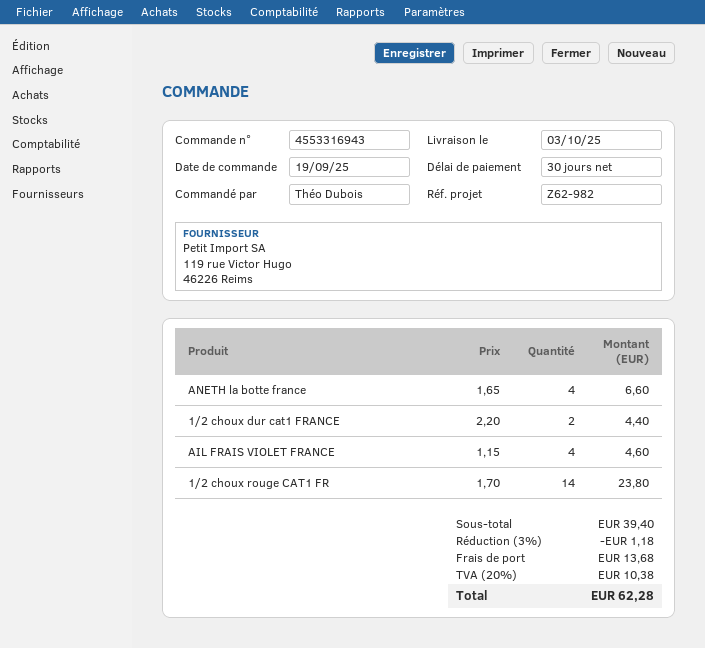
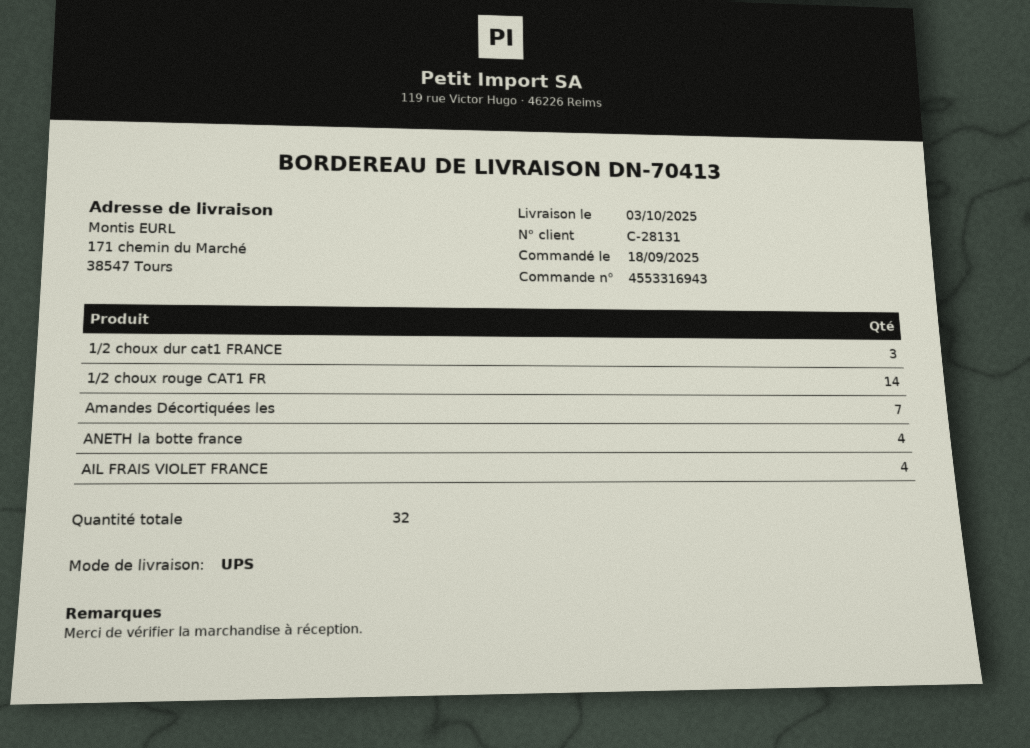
order date: 2025-09-19 -> 2025-09-18
1/2 choux dur cat1 FRANCE: 2 -> 3
Amandes Décortiquées les: none -> 7

